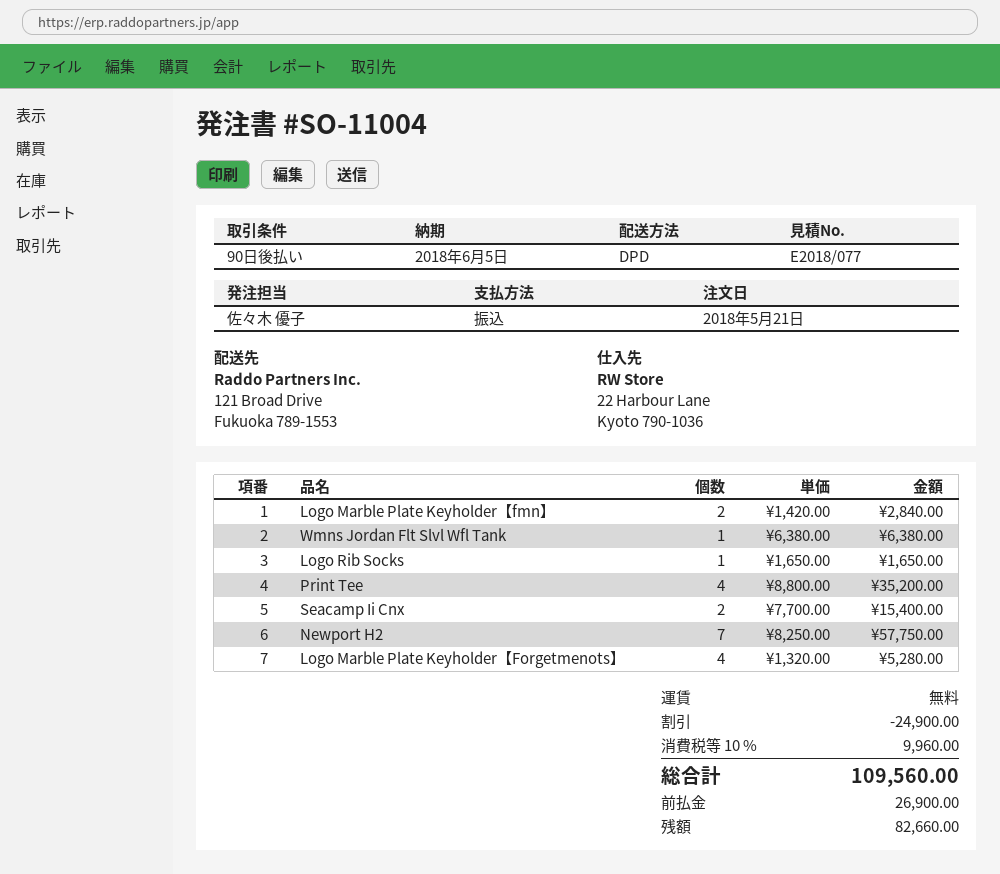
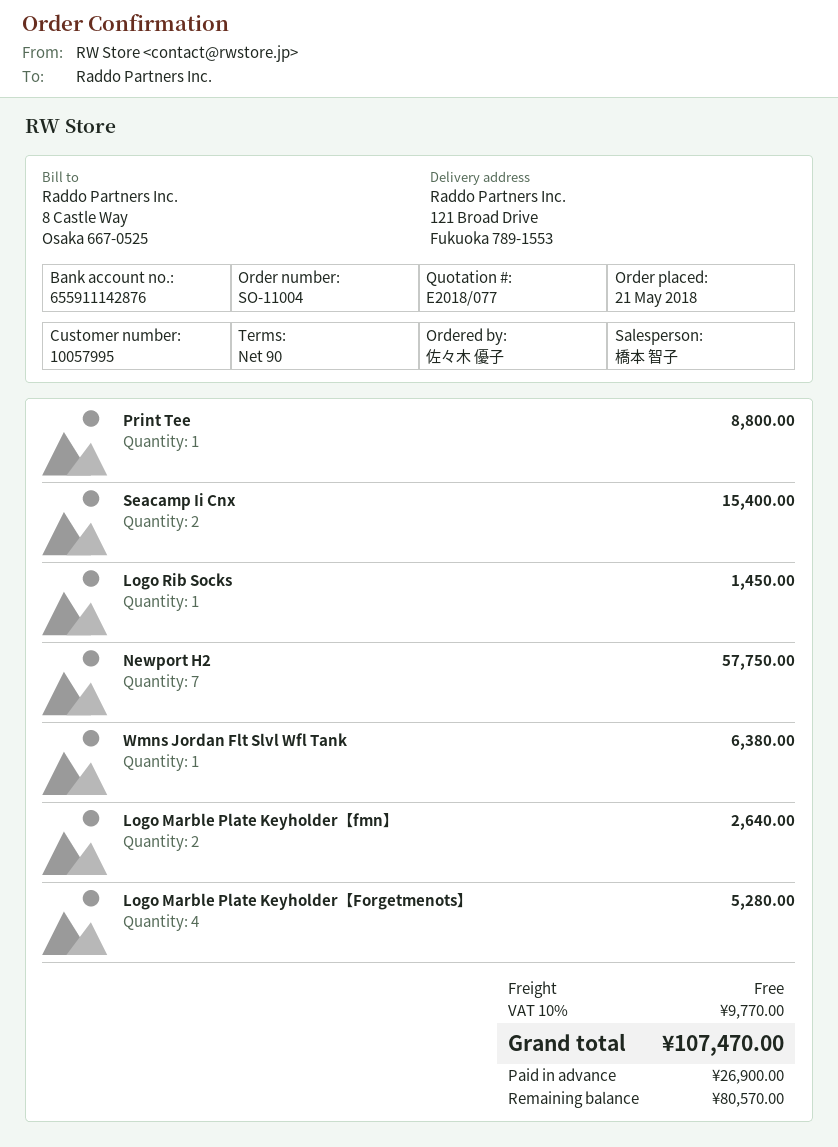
Logo Marble Plate Keyholder【fmn】: 2 for 2840.00 -> 2 for 2640.00
Logo Rib Socks: 1 for 1650.00 -> 1 for 1450.00
Print Tee: 4 for 35200.00 -> 1 for 8800.00
discount: 24900.00 -> none
tax: 10% = 9960.00 -> 10% = 9770.00
total: 109560.00 -> 107470.00
balance: 82660.00 -> 80570.00

